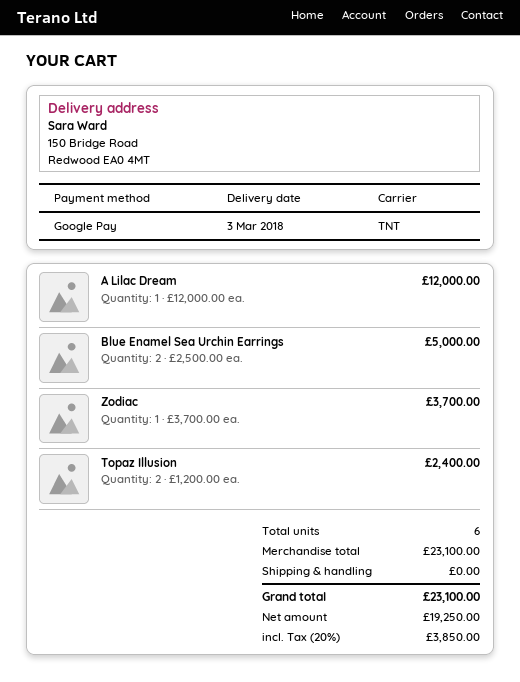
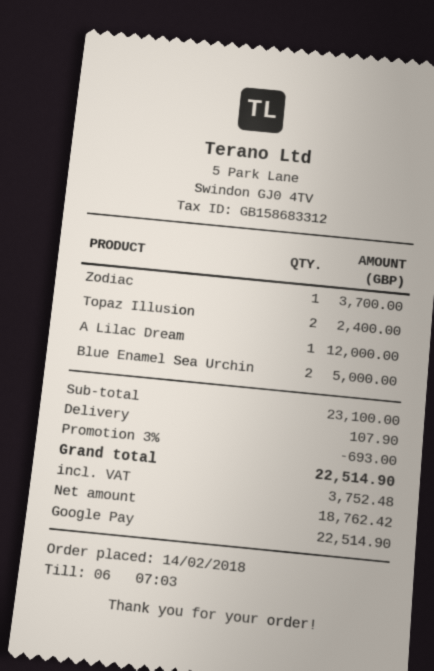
discount: none -> 3% = 693.00
shipping: 0.00 -> 107.90
net: 19250.00 -> 18762.42
tax: 3850.00 -> 3752.48
total: 23100.00 -> 22514.90

